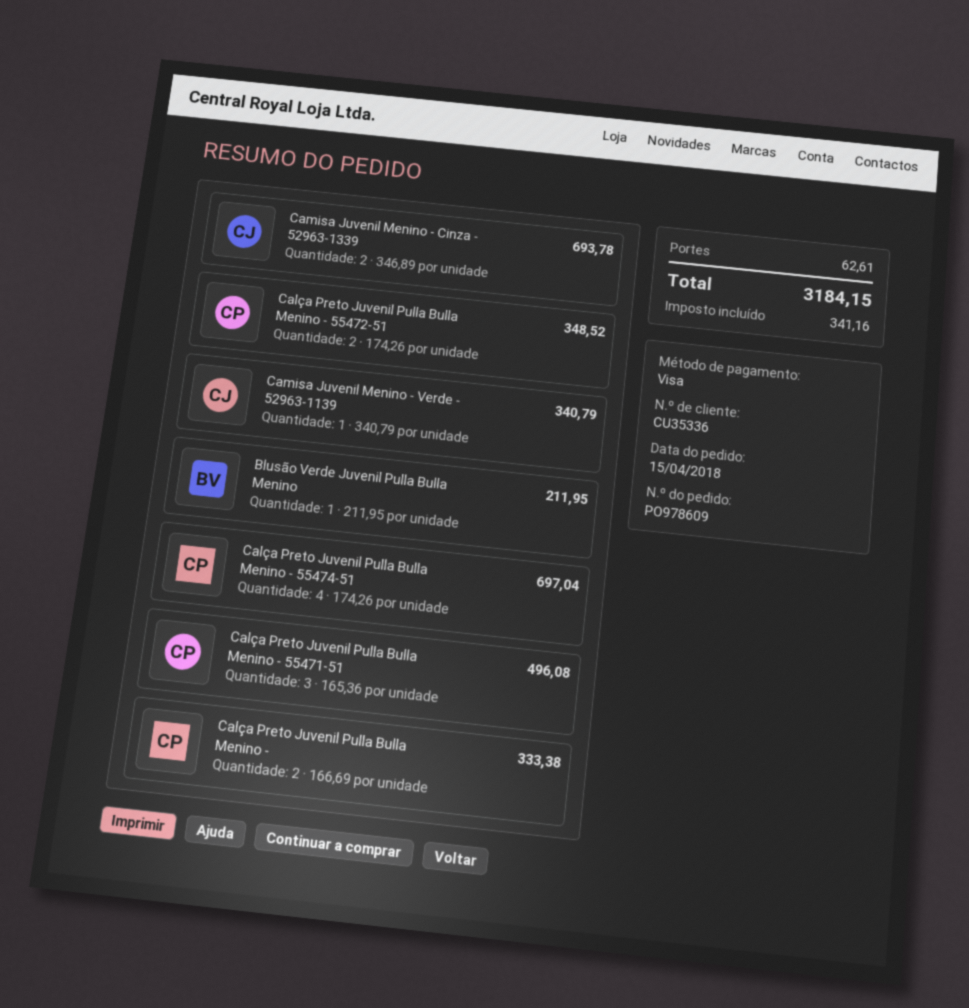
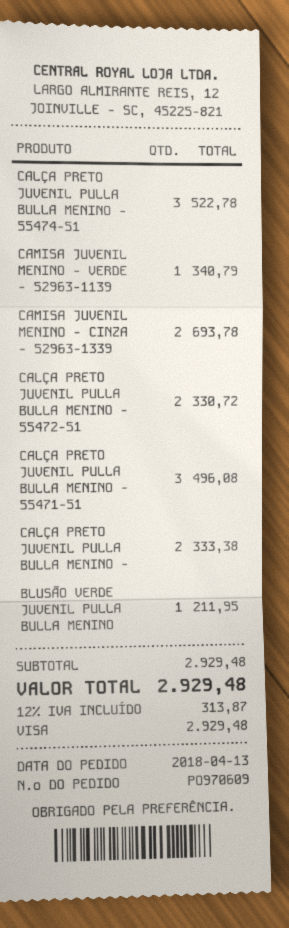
order number: PO978609 -> PO970609
order date: 2018-04-15 -> 2018-04-13
Calça Preto Juvenil Pulla Bulla Menino - 55472-51: 2 for 348.52 -> 2 for 330.72
Calça Preto Juvenil Pulla Bulla Menino - 55474-51: 4 for 697.04 -> 3 for 522.78
shipping: 62.61 -> none
tax: 341.16 -> 313.87
total: 3184.15 -> 2929.48

